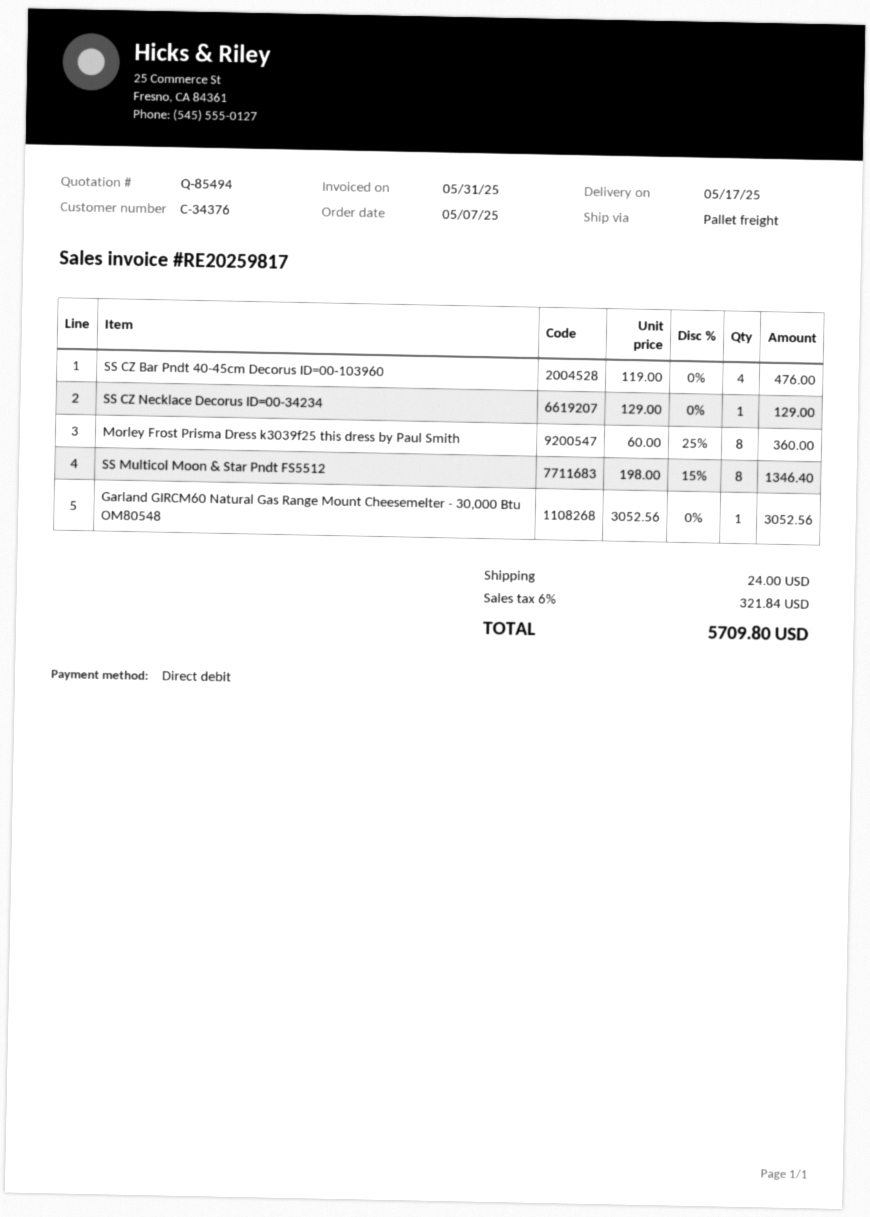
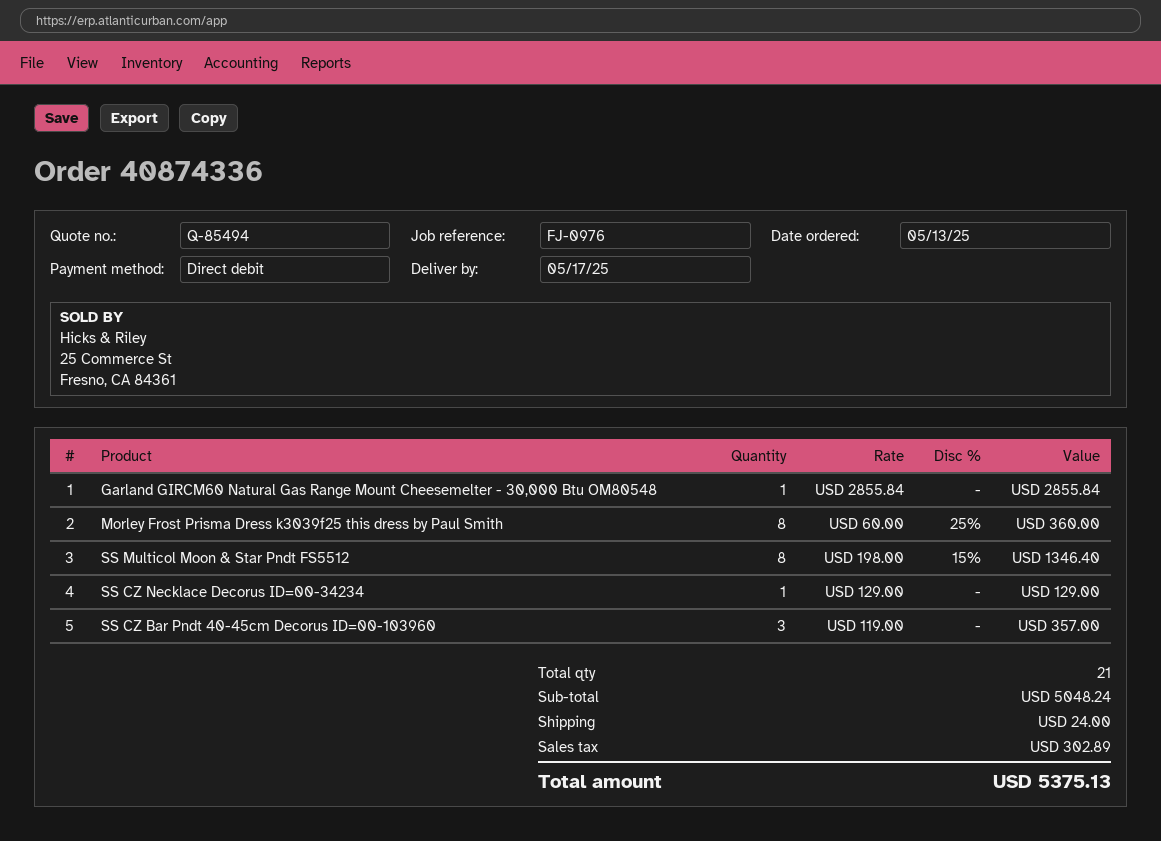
order date: 2025-05-07 -> 2025-05-13
SS CZ Bar Pndt 40-45cm Decorus ID=00-103960: 4 x 119.00 = 476.00 -> 3 x 119.00 = 357.00
Garland GIRCM60 Natural Gas Range Mount Cheesemelter - 30,000 Btu OM80548: 1 x 3052.56 = 3052.56 -> 1 x 2855.84 = 2855.84
tax: 321.84 -> 302.89
total: 5709.80 -> 5375.13

